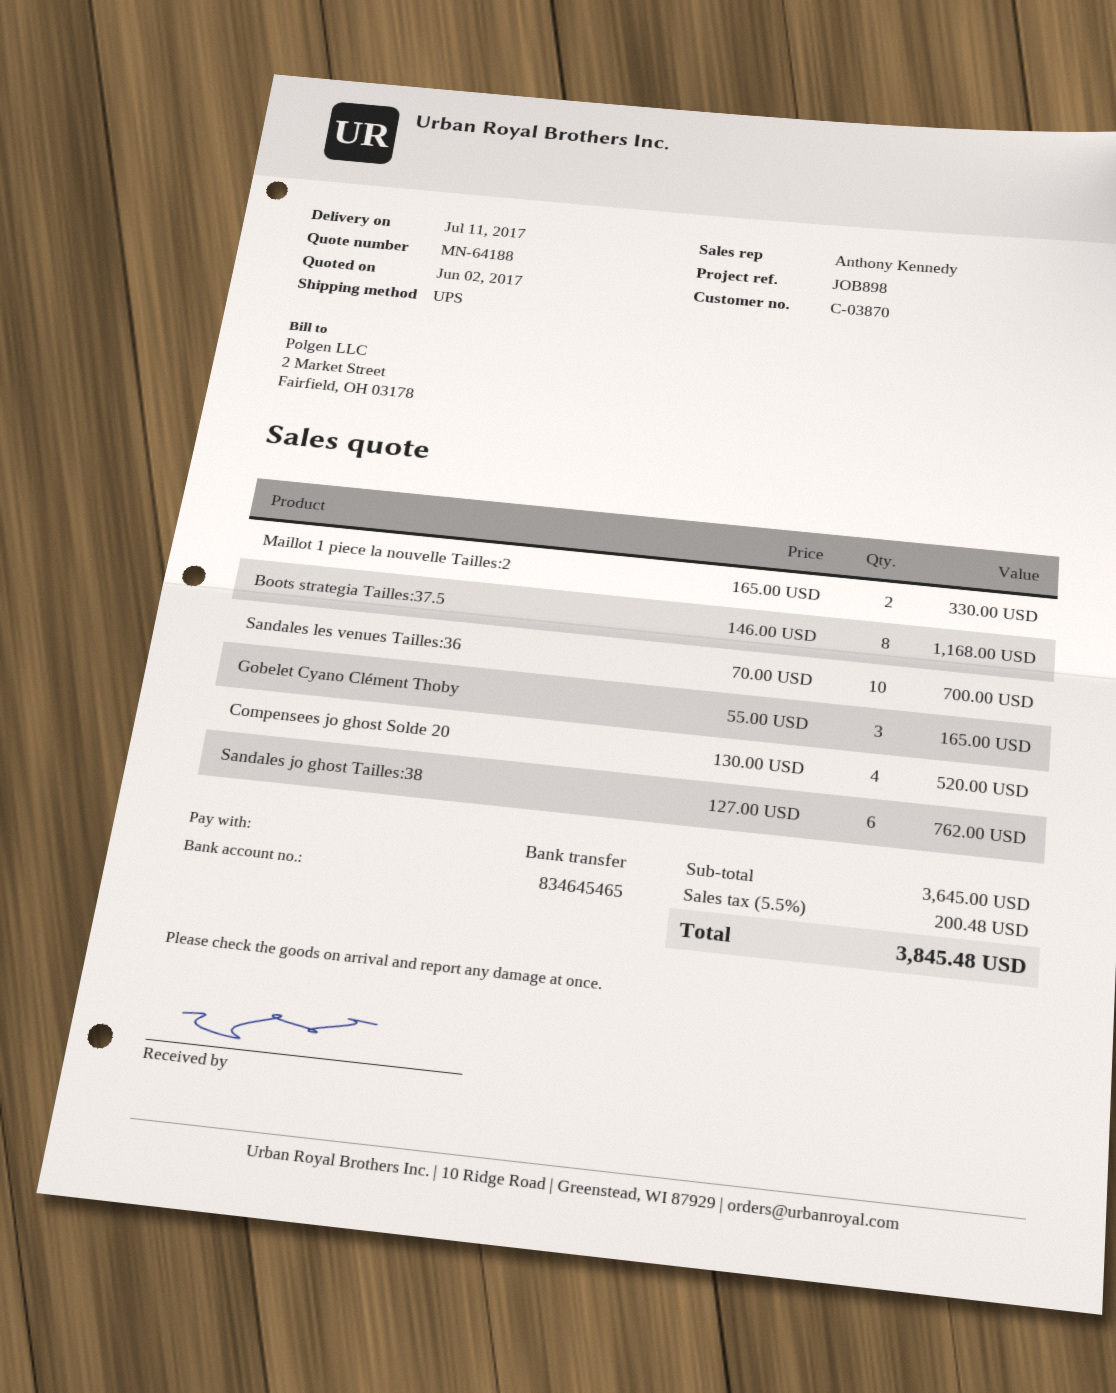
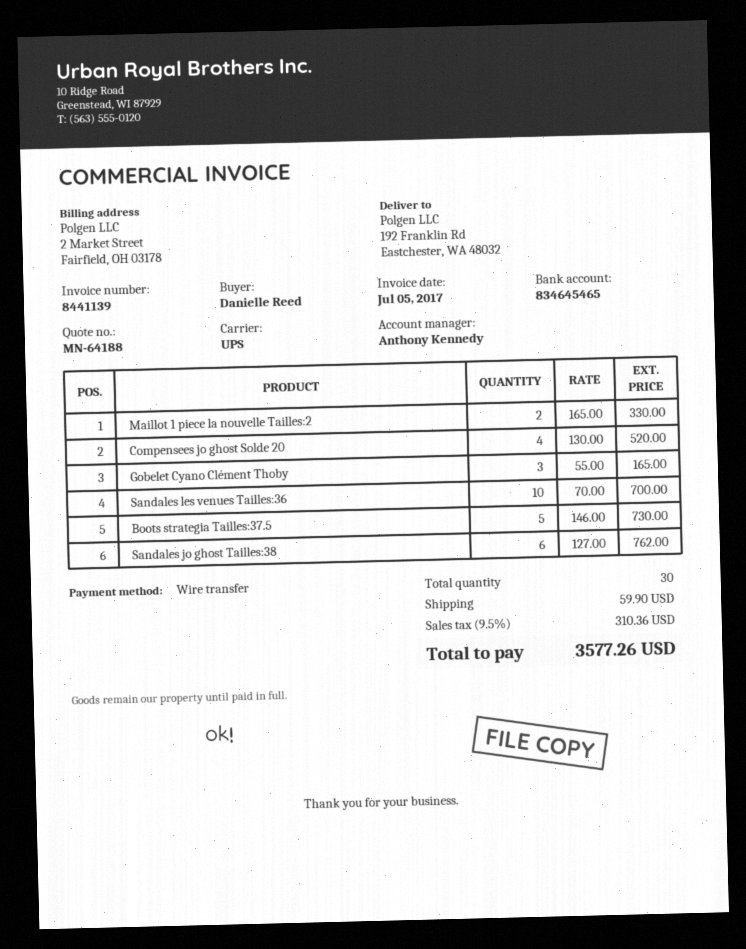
Boots strategia Tailles:37.5: 8 x 146.00 = 1168.00 -> 5 x 146.00 = 730.00
shipping: none -> 59.90
tax: 5.5% = 200.48 -> 9.5% = 310.36
total: 3845.48 -> 3577.26

